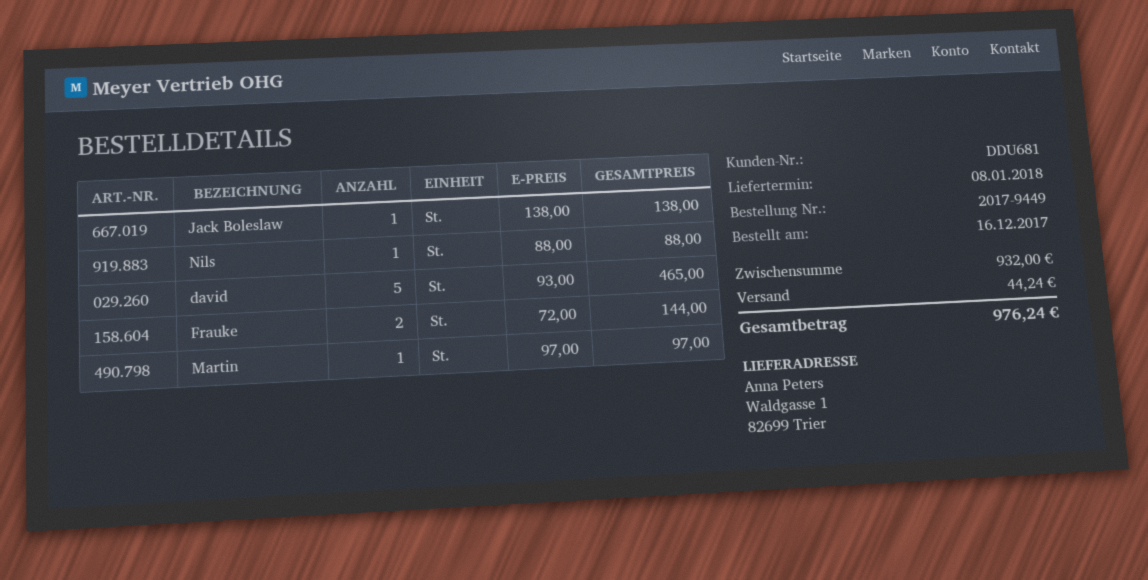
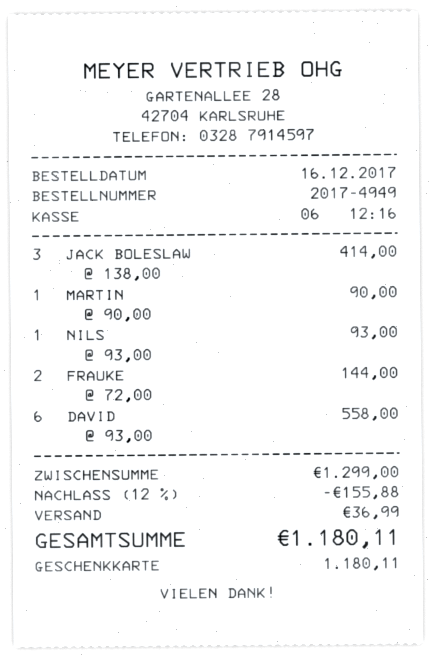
order number: 2017-9449 -> 2017-4949
Jack Boleslaw: 1 x 138.00 = 138.00 -> 3 x 138.00 = 414.00
Nils: 1 x 88.00 = 88.00 -> 1 x 93.00 = 93.00
david: 5 x 93.00 = 465.00 -> 6 x 93.00 = 558.00
Martin: 1 x 97.00 = 97.00 -> 1 x 90.00 = 90.00
subtotal: 932.00 -> 1299.00
discount: none -> 12% = 155.88
shipping: 44.24 -> 36.99
total: 976.24 -> 1180.11

